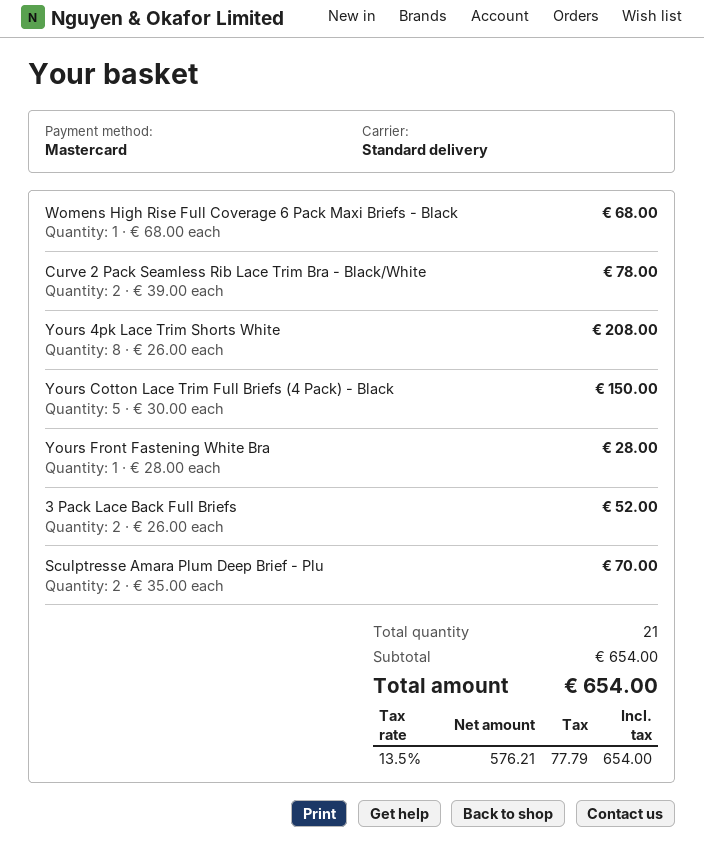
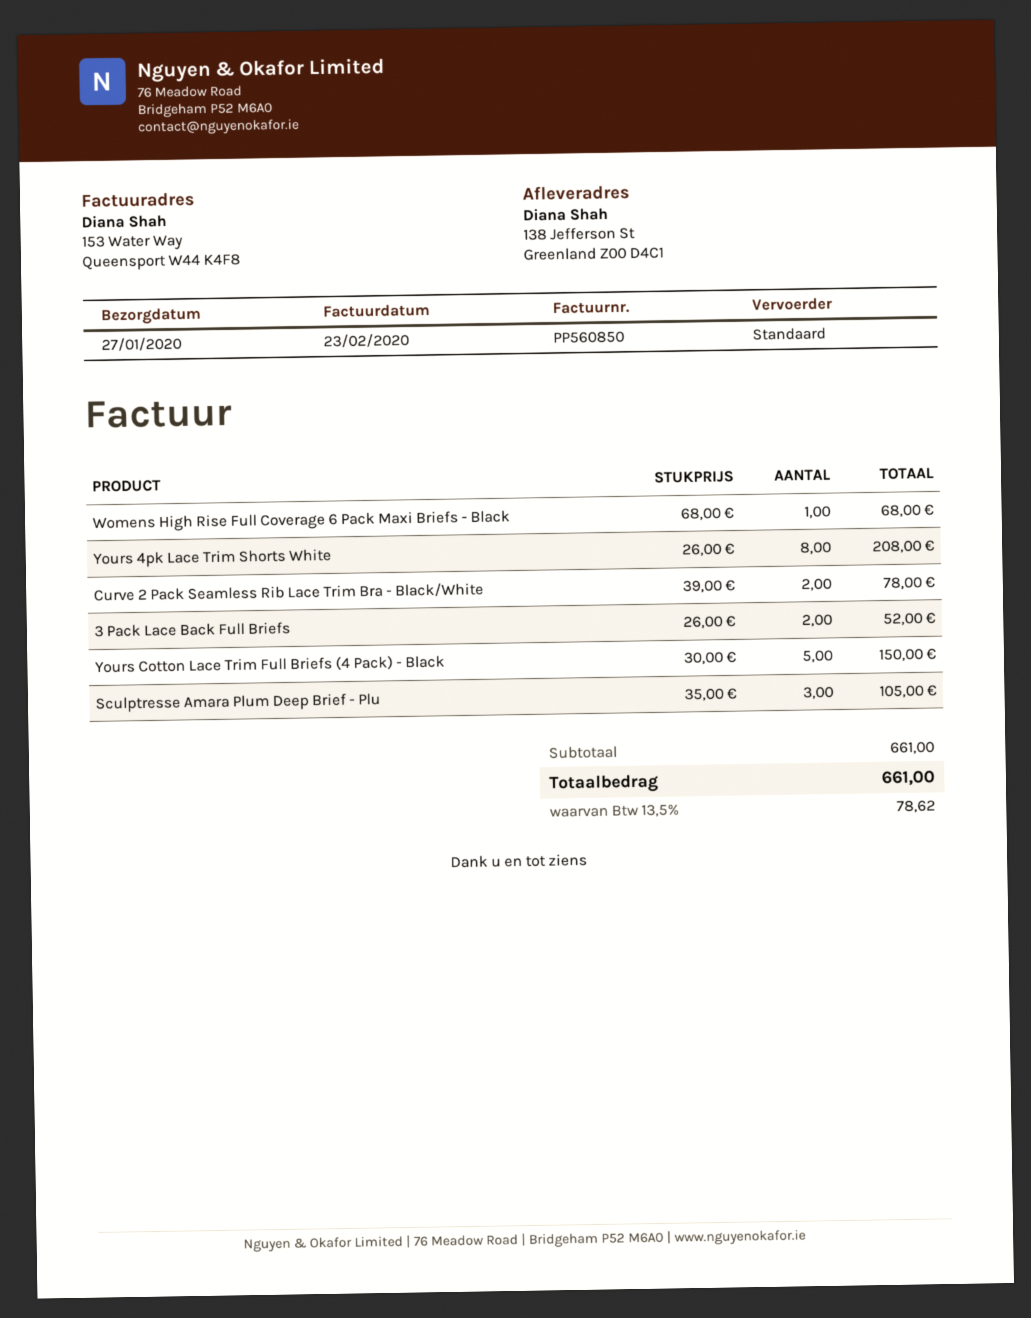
Yours Front Fastening White Bra: 1 x 28.00 = 28.00 -> none
Sculptresse Amara Plum Deep Brief - Plu: 2 x 35.00 = 70.00 -> 3 x 35.00 = 105.00
subtotal: 654.00 -> 661.00
tax: 13.5% = 77.79 -> 13.5% = 78.62
total: 654.00 -> 661.00

